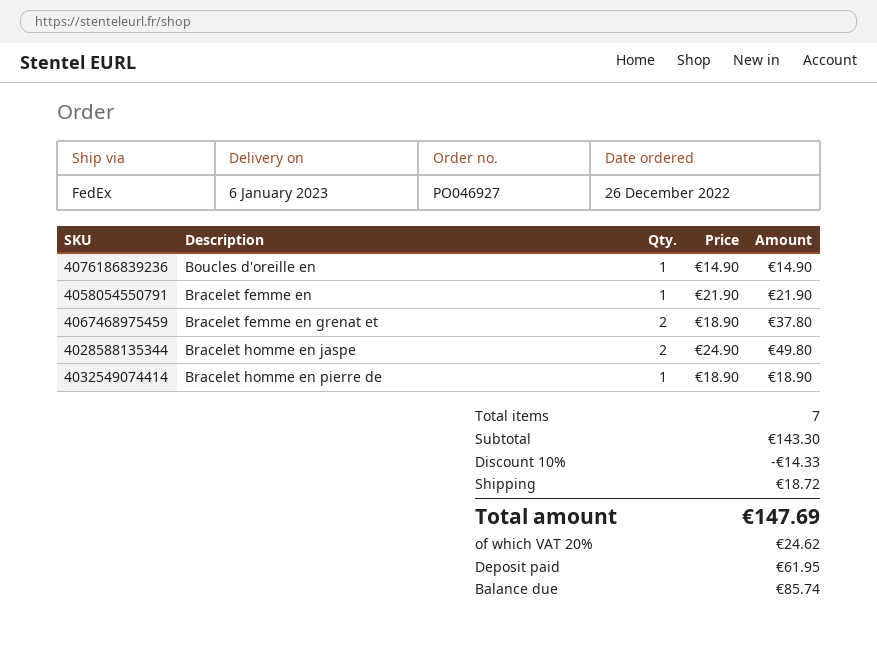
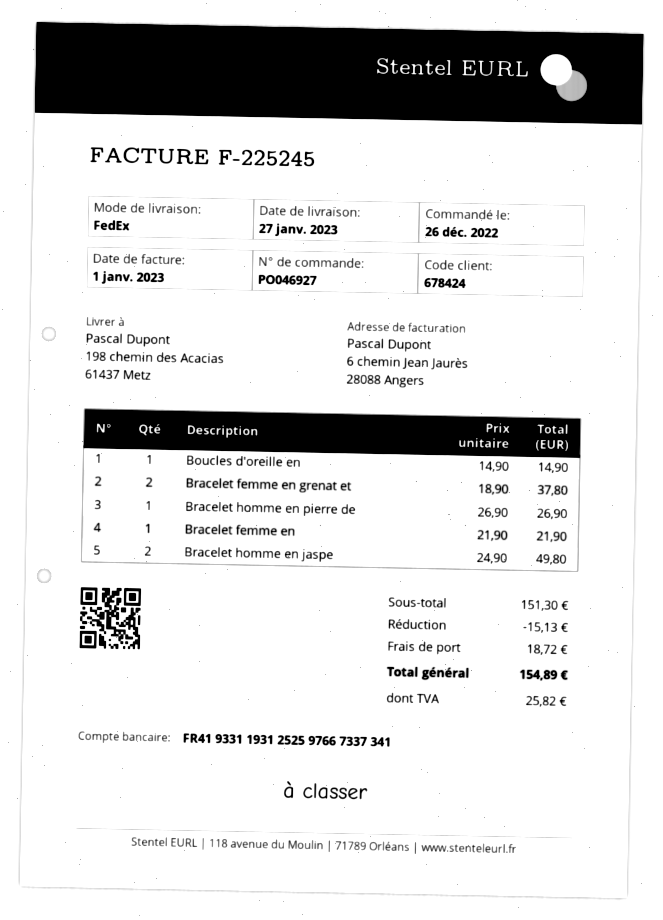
delivery date: 2023-01-06 -> 2023-01-27
Bracelet homme en pierre de: 1 x 18.90 = 18.90 -> 1 x 26.90 = 26.90
subtotal: 143.30 -> 151.30
discount: 14.33 -> 15.13
tax: 24.62 -> 25.82
total: 147.69 -> 154.89

